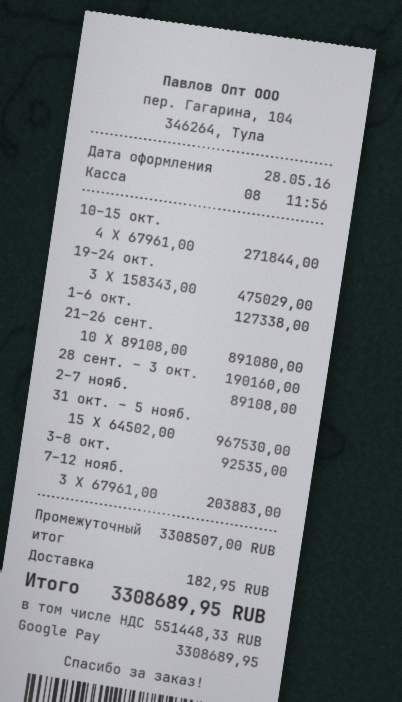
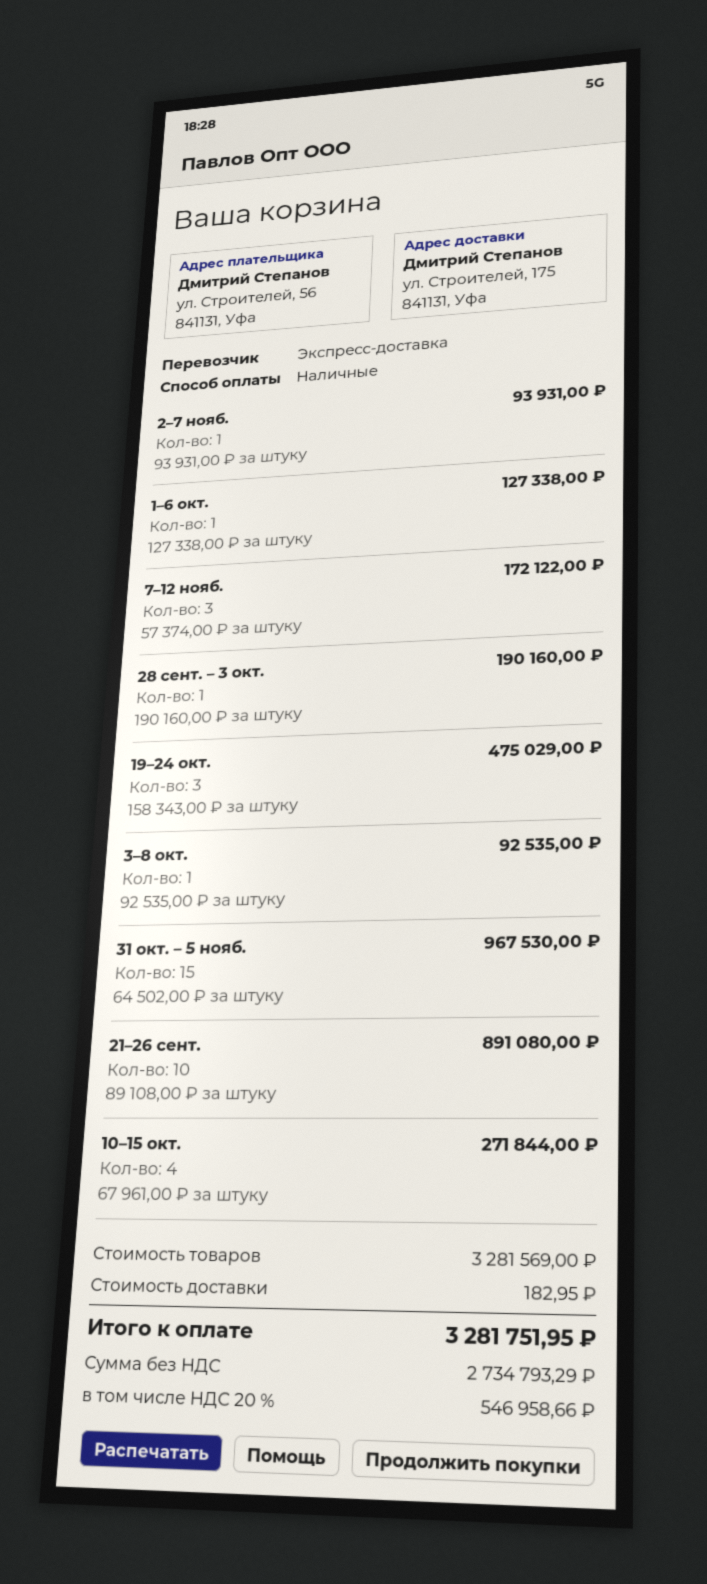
payment method: Google Pay -> cash
2–7 нояб.: 1 x 89108.00 = 89108.00 -> 1 x 93931.00 = 93931.00
7–12 нояб.: 3 x 67961.00 = 203883.00 -> 3 x 57374.00 = 172122.00
subtotal: 3308507.00 -> 3281569.00
tax: 551448.33 -> 546958.66
total: 3308689.95 -> 3281751.95

